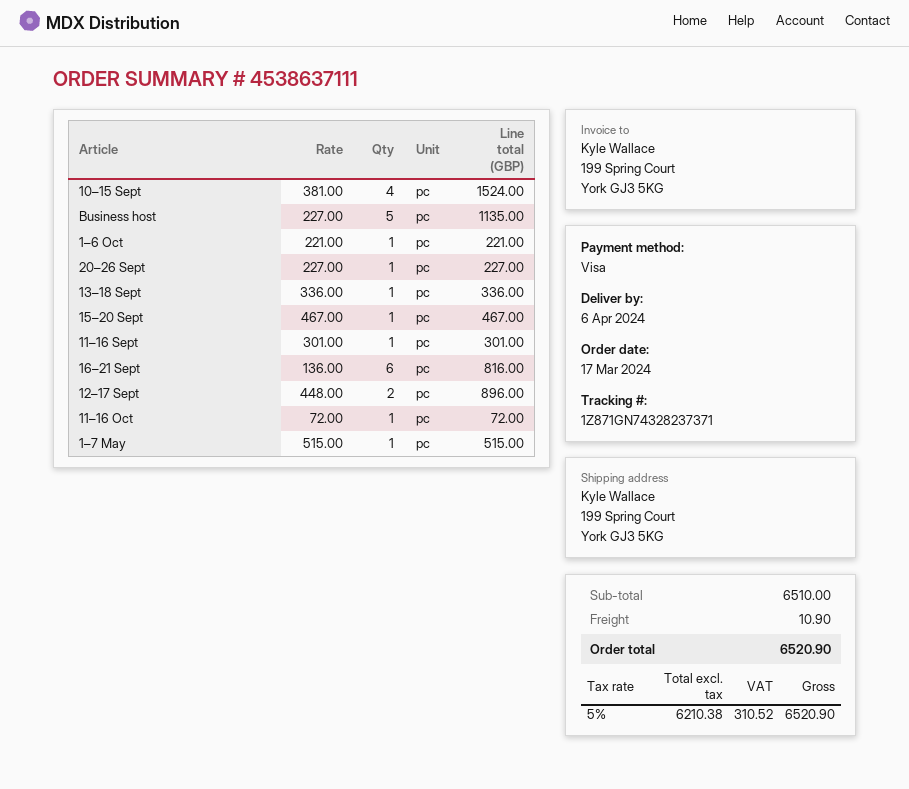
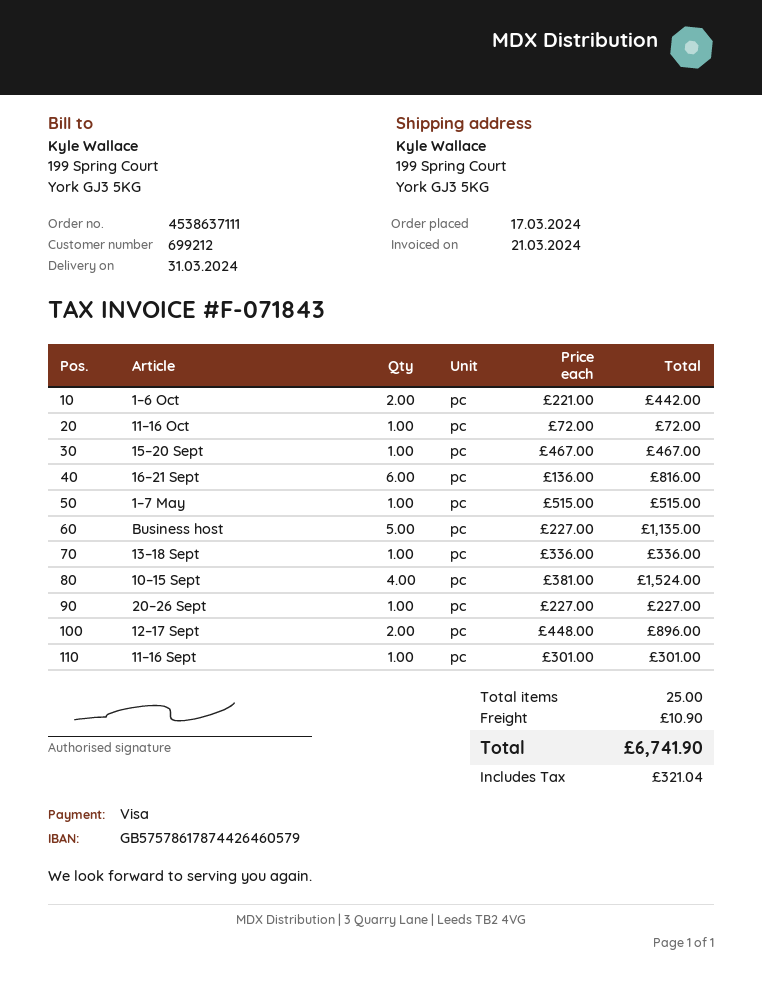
delivery date: 2024-04-06 -> 2024-03-31
1–6 Oct: 1 x 221.00 = 221.00 -> 2 x 221.00 = 442.00
tax: 310.52 -> 321.04
total: 6520.90 -> 6741.90

